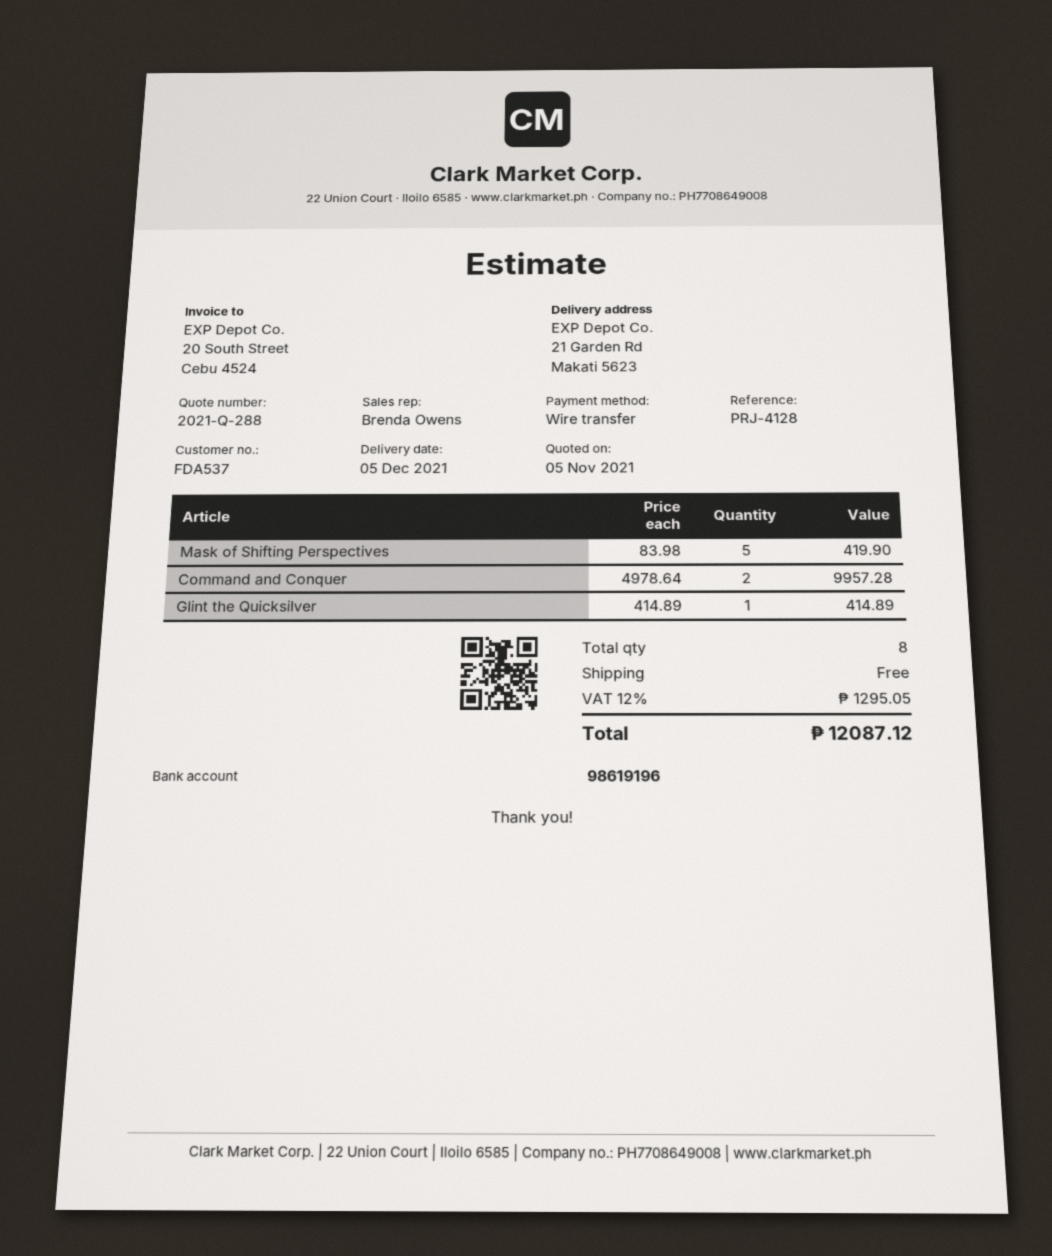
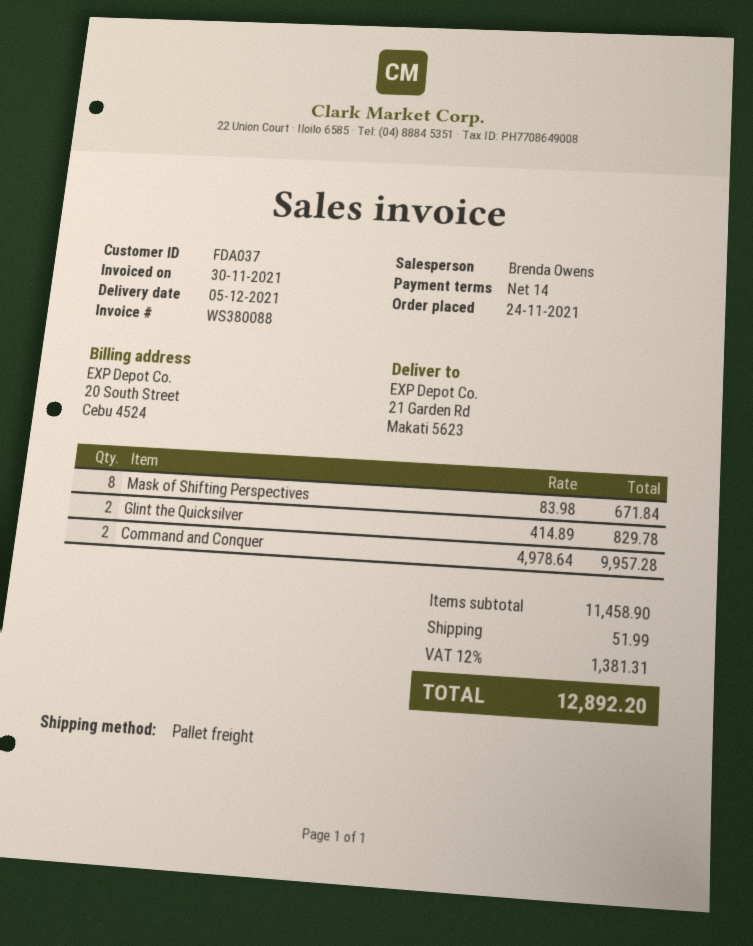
customer number: FDA537 -> FDA037
Mask of Shifting Perspectives: 5 x 83.98 = 419.90 -> 8 x 83.98 = 671.84
Glint the Quicksilver: 1 x 414.89 = 414.89 -> 2 x 414.89 = 829.78
shipping: 0.00 -> 51.99
tax: 12% = 1295.05 -> 12% = 1381.31
total: 12087.12 -> 12892.20

